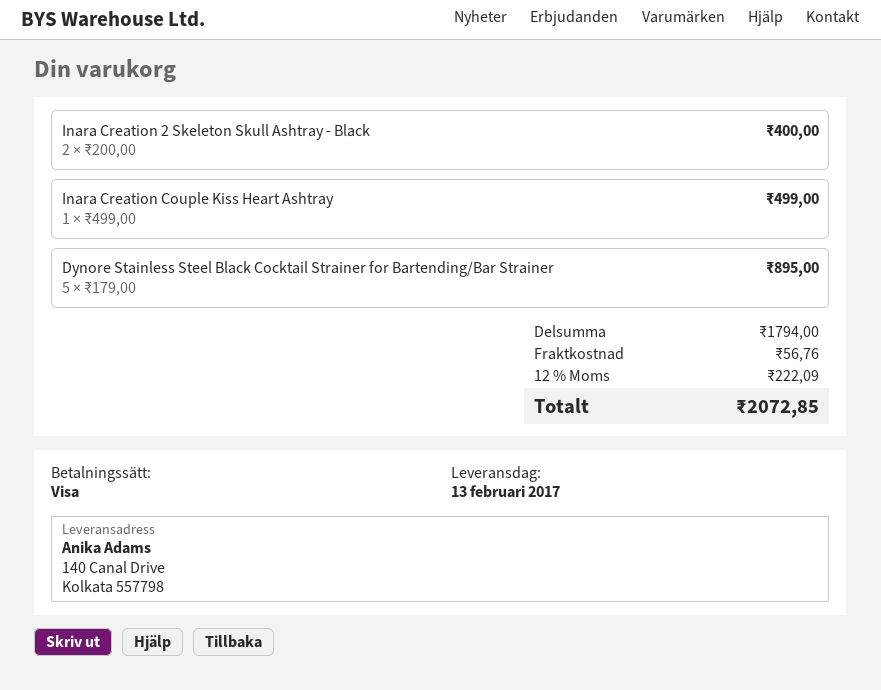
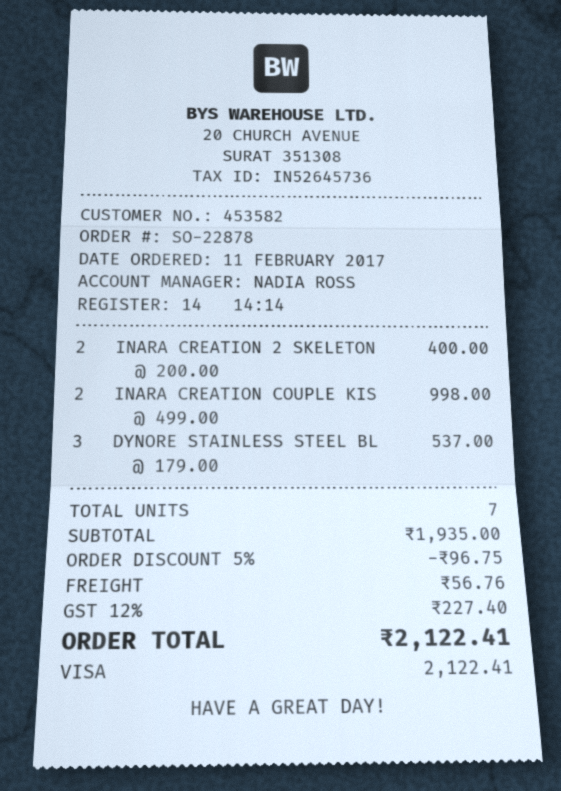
Inara Creation Couple Kiss Heart Ashtray: 1 x 499.00 = 499.00 -> 2 x 499.00 = 998.00
Dynore Stainless Steel Black Cocktail Strainer for Bartending/Bar Strainer: 5 x 179.00 = 895.00 -> 3 x 179.00 = 537.00
subtotal: 1794.00 -> 1935.00
discount: none -> 5% = 96.75
tax: 12% = 222.09 -> 12% = 227.40
total: 2072.85 -> 2122.41

